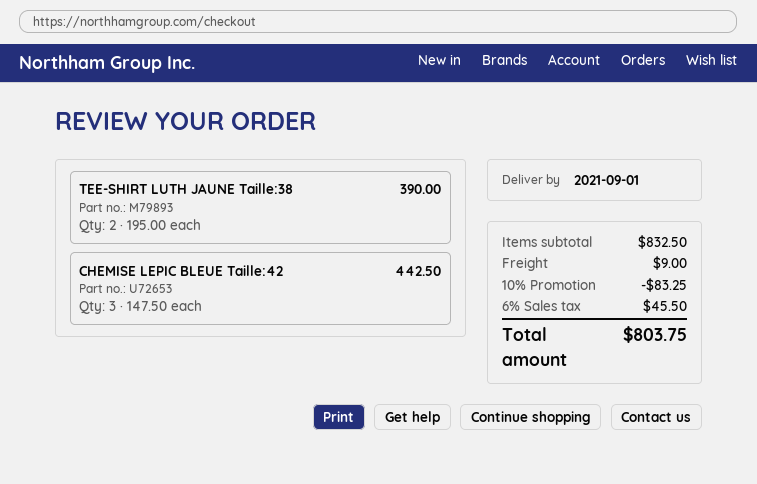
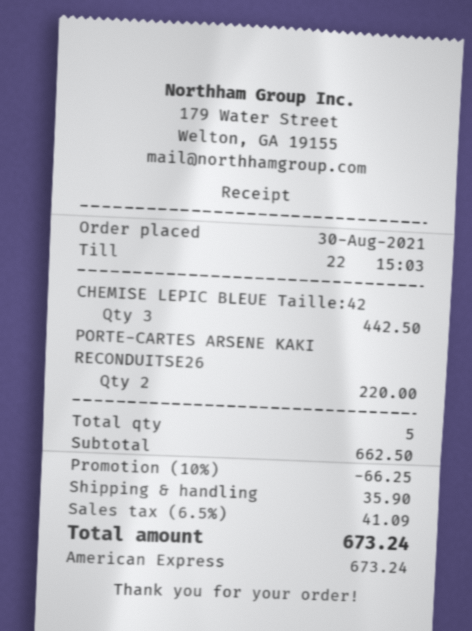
TEE-SHIRT LUTH JAUNE Taille:38: 2 for 390.00 -> none
PORTE-CARTES ARSENE KAKI RECONDUITSE26: none -> 2 for 220.00
subtotal: 832.50 -> 662.50
discount: 10% = 83.25 -> 10% = 66.25
shipping: 9.00 -> 35.90
tax: 6% = 45.50 -> 6.5% = 41.09
total: 803.75 -> 673.24

